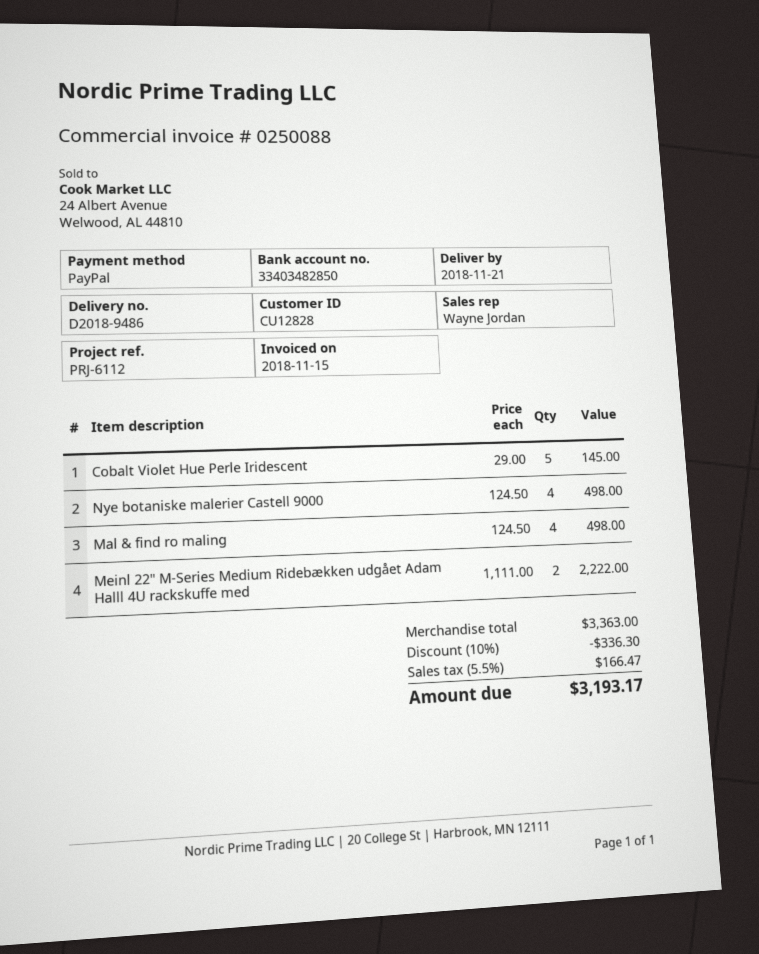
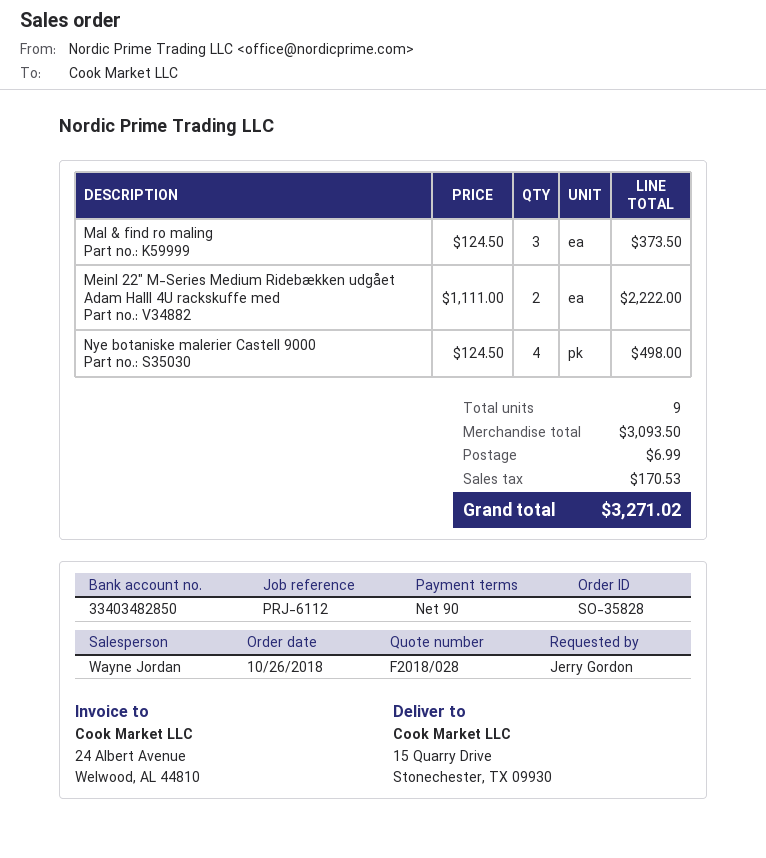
Cobalt Violet Hue Perle Iridescent: 5 x 29.00 = 145.00 -> none
Mal & find ro maling: 4 x 124.50 = 498.00 -> 3 x 124.50 = 373.50
subtotal: 3363.00 -> 3093.50
discount: 10% = 336.30 -> none
shipping: none -> 6.99
tax: 166.47 -> 170.53
total: 3193.17 -> 3271.02

